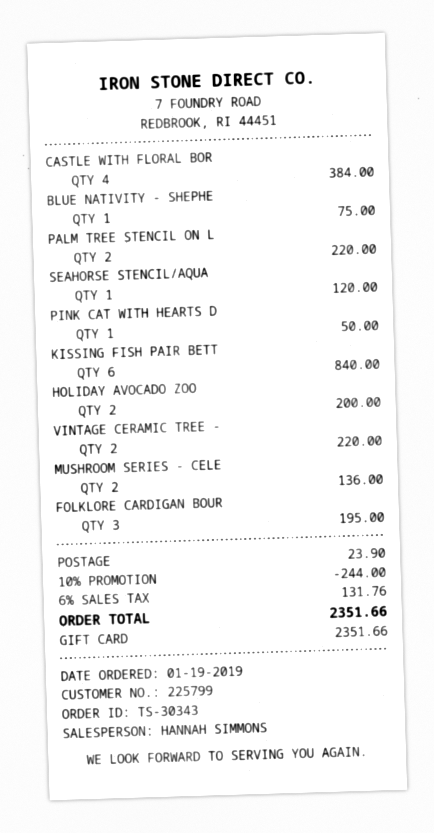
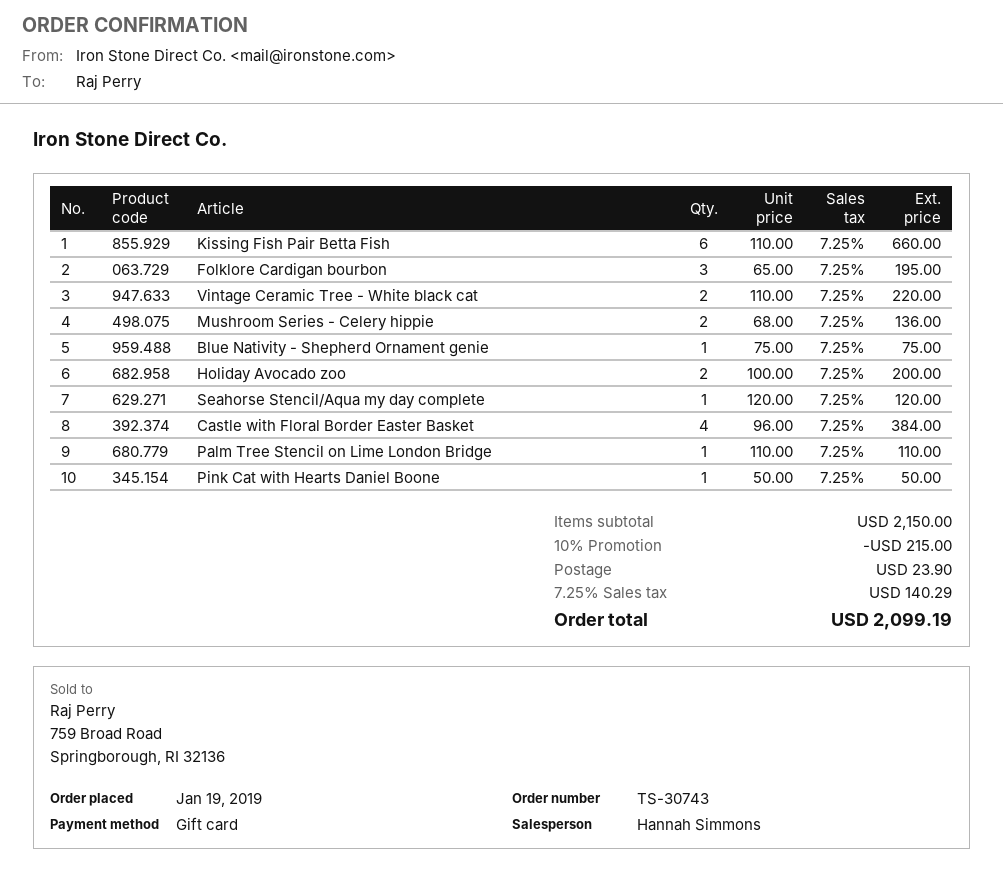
order number: TS-30343 -> TS-30743
PALM TREE STENCIL ON L: 2 for 220.00 -> 1 for 110.00
KISSING FISH PAIR BETT: 6 for 840.00 -> 6 for 660.00
discount: 10% = 244.00 -> 10% = 215.00
tax: 6% = 131.76 -> 7.25% = 140.29
total: 2351.66 -> 2099.19

